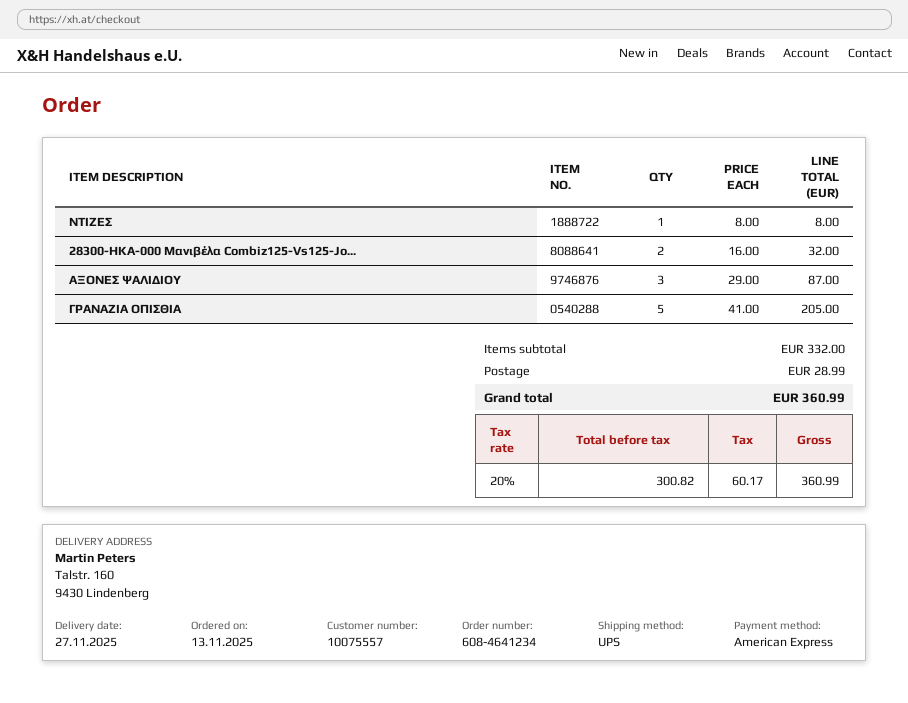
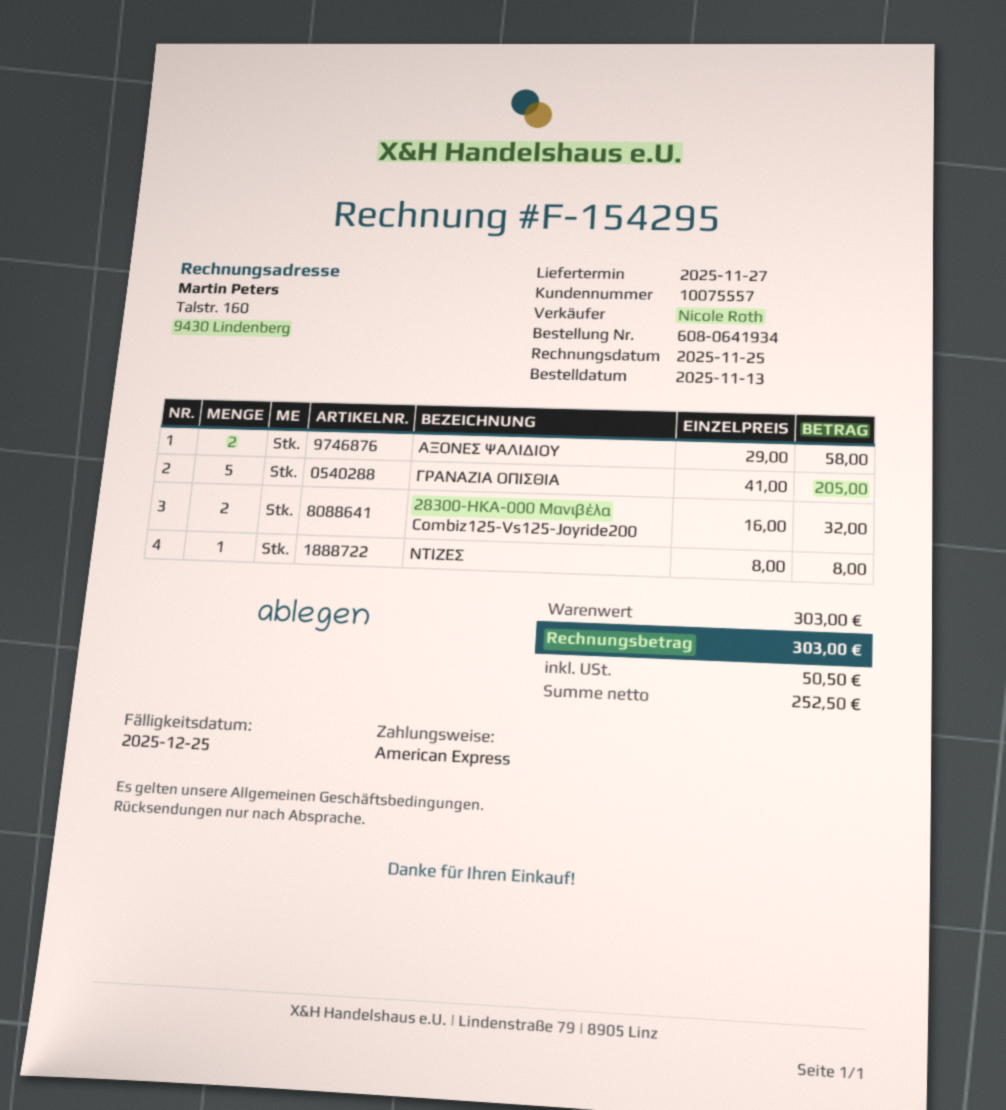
order number: 608-4641234 -> 608-0641934
ΑΞΟΝΕΣ ΨΑΛΙΔΙΟΥ: 3 x 29.00 = 87.00 -> 2 x 29.00 = 58.00
subtotal: 332.00 -> 303.00
shipping: 28.99 -> none
net: 300.82 -> 252.50
tax: 60.17 -> 50.50
total: 360.99 -> 303.00

